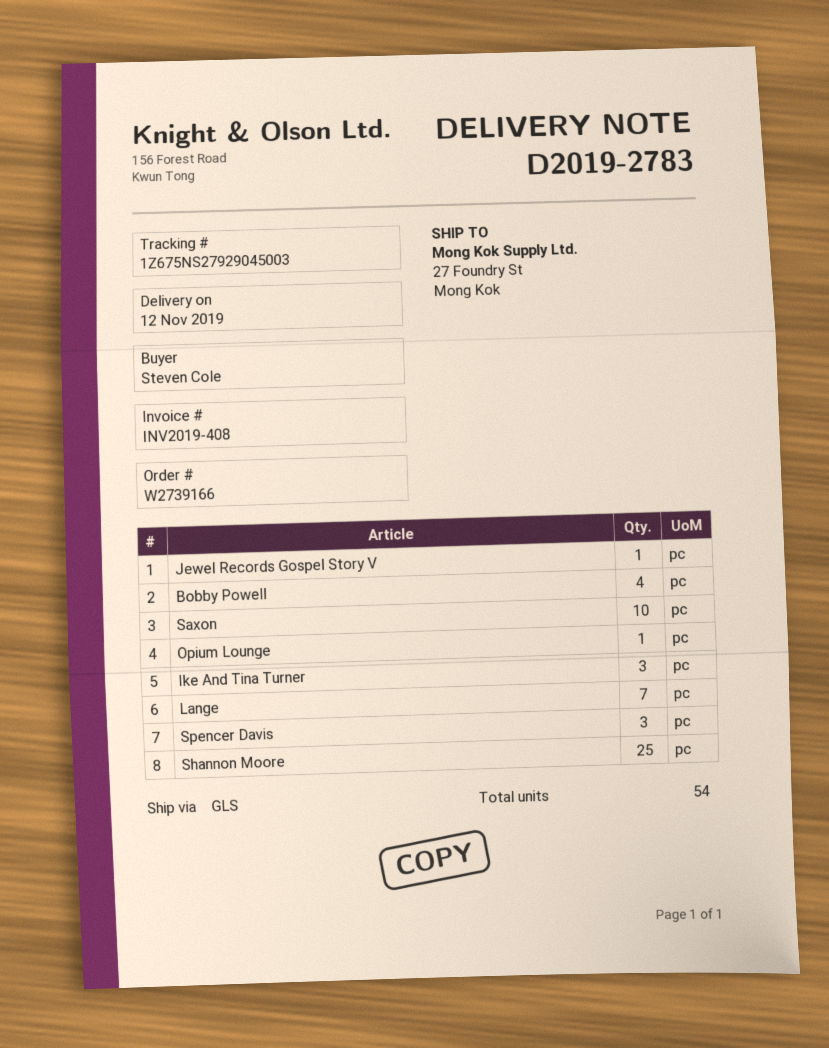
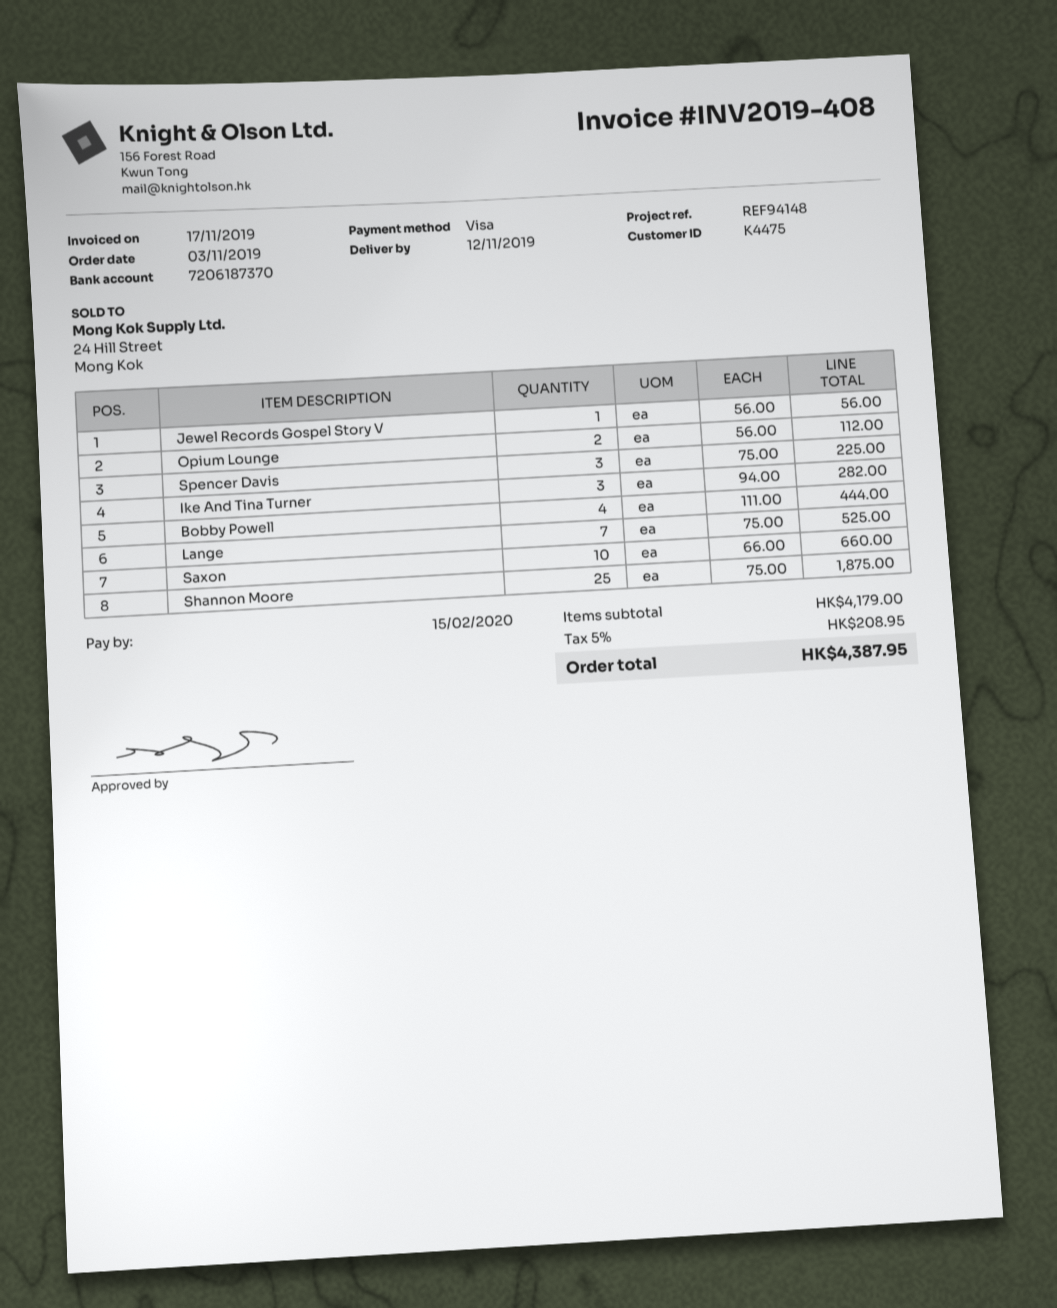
Opium Lounge: 1 -> 2

